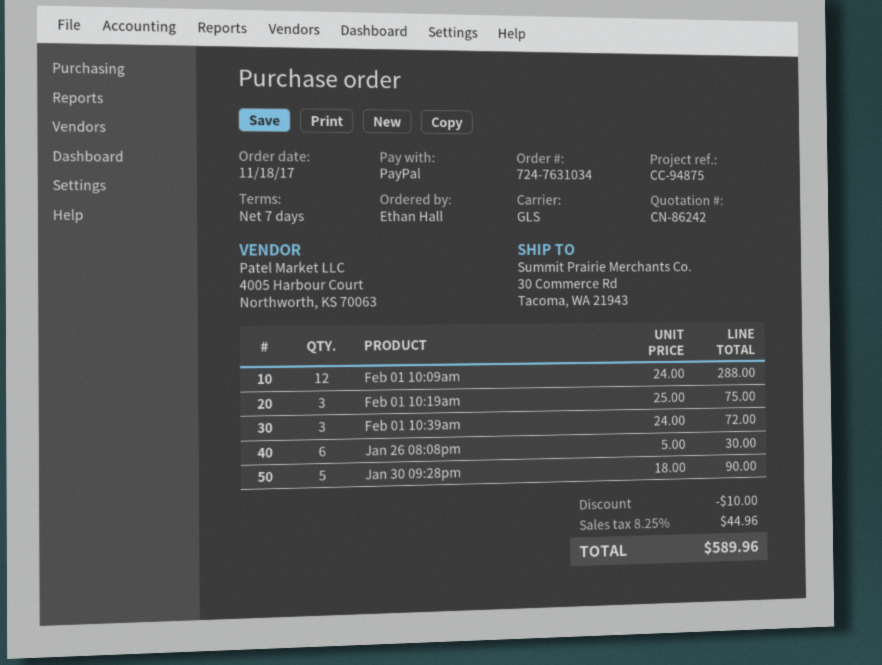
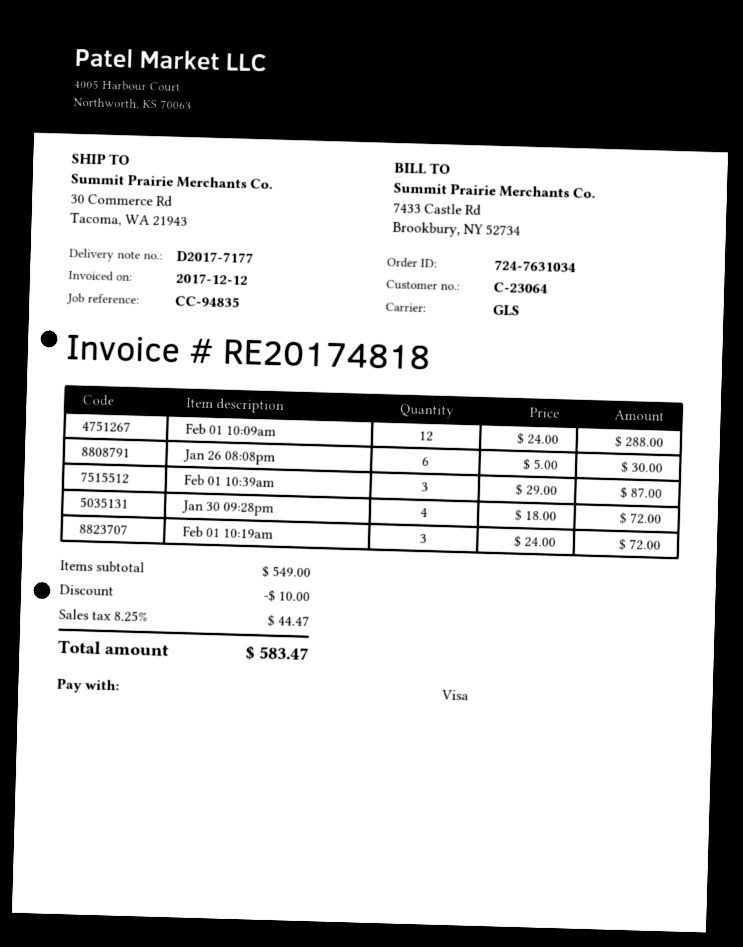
reference: CC-94875 -> CC-94835
payment method: PayPal -> Visa
Feb 01 10:19am: 3 x 25.00 = 75.00 -> 3 x 24.00 = 72.00
Feb 01 10:39am: 3 x 24.00 = 72.00 -> 3 x 29.00 = 87.00
Jan 30 09:28pm: 5 x 18.00 = 90.00 -> 4 x 18.00 = 72.00
tax: 8.25% = 44.96 -> 8.25% = 44.47
total: 589.96 -> 583.47

